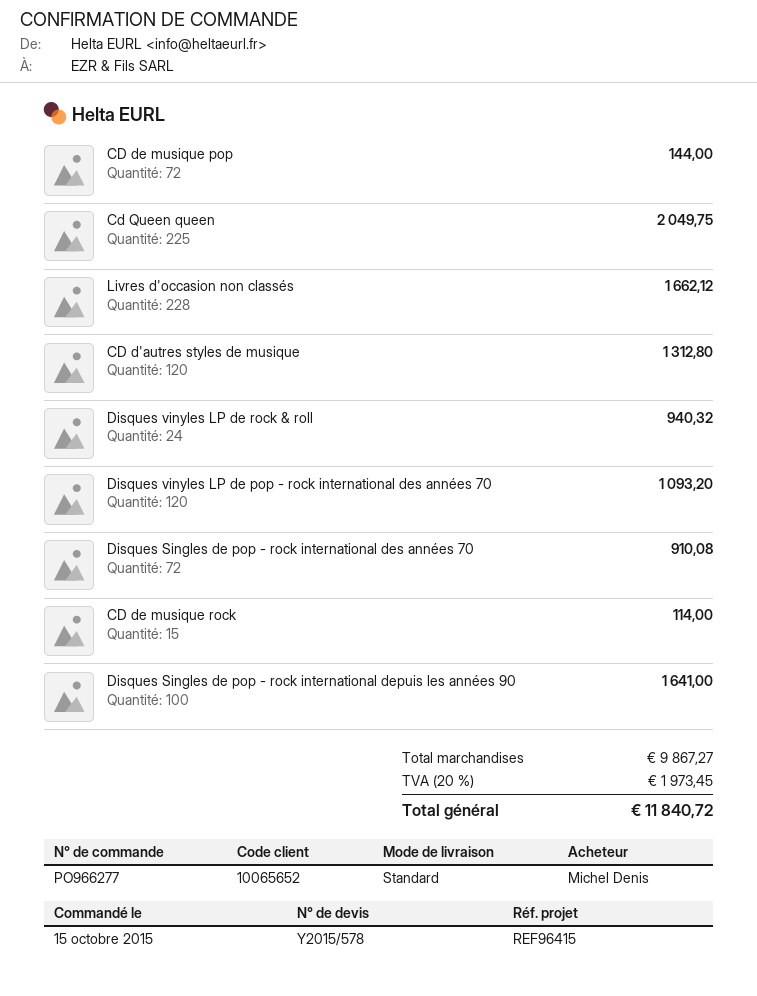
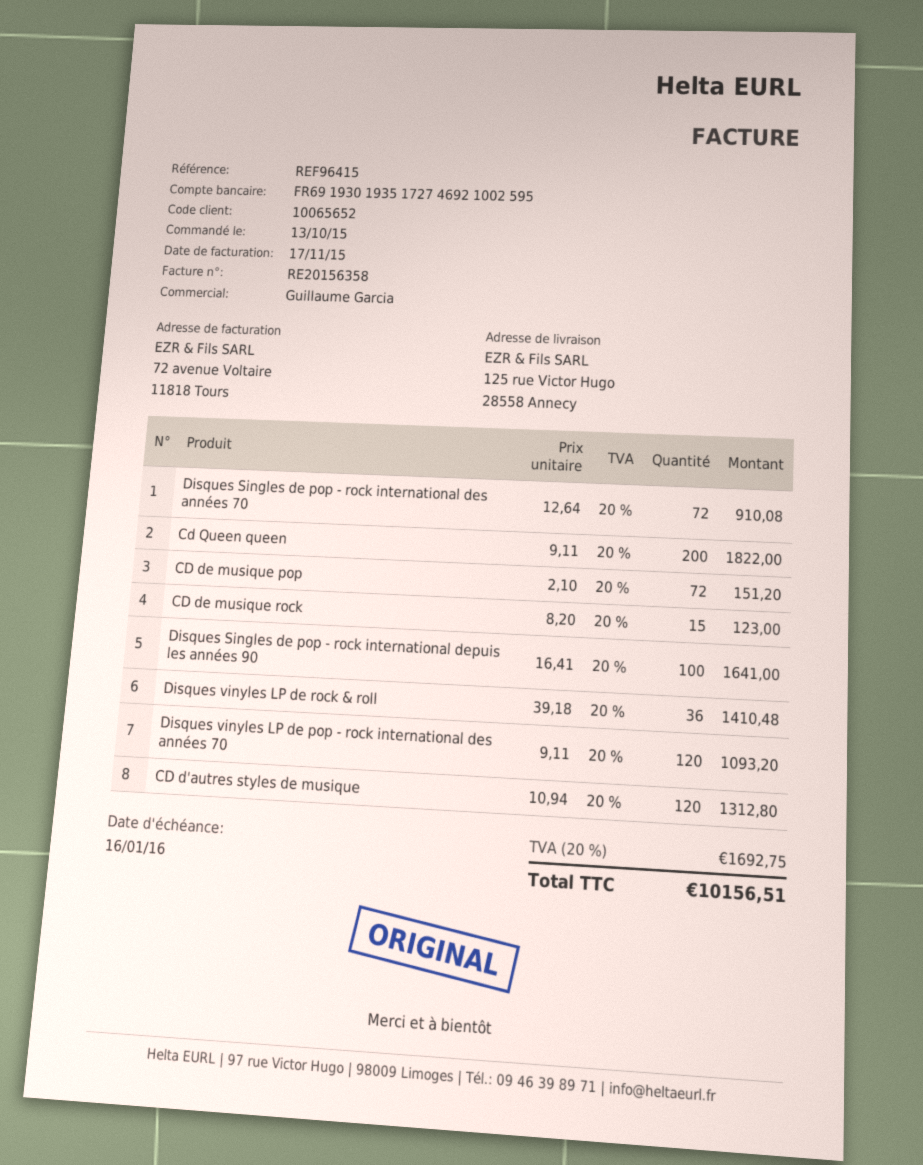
order date: 2015-10-15 -> 2015-10-13
CD de musique pop: 72 for 144.00 -> 72 for 151.20
Cd Queen queen: 225 for 2049.75 -> 200 for 1822.00
Livres d'occasion non classés: 228 for 1662.12 -> none
Disques vinyles LP de rock & roll: 24 for 940.32 -> 36 for 1410.48
CD de musique rock: 15 for 114.00 -> 15 for 123.00
tax: 20% = 1973.45 -> 20% = 1692.75
total: 11840.72 -> 10156.51

